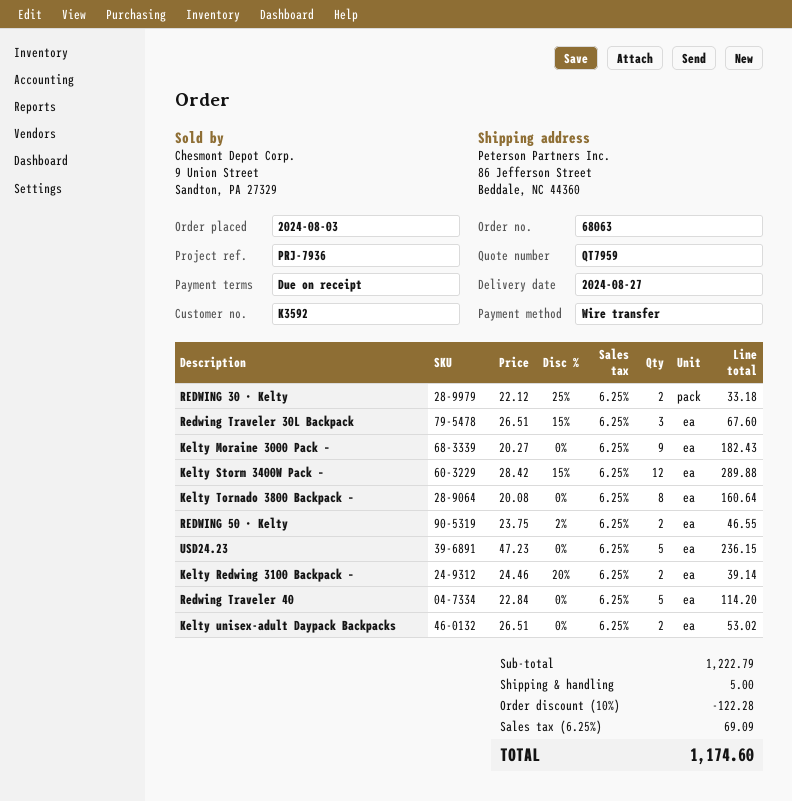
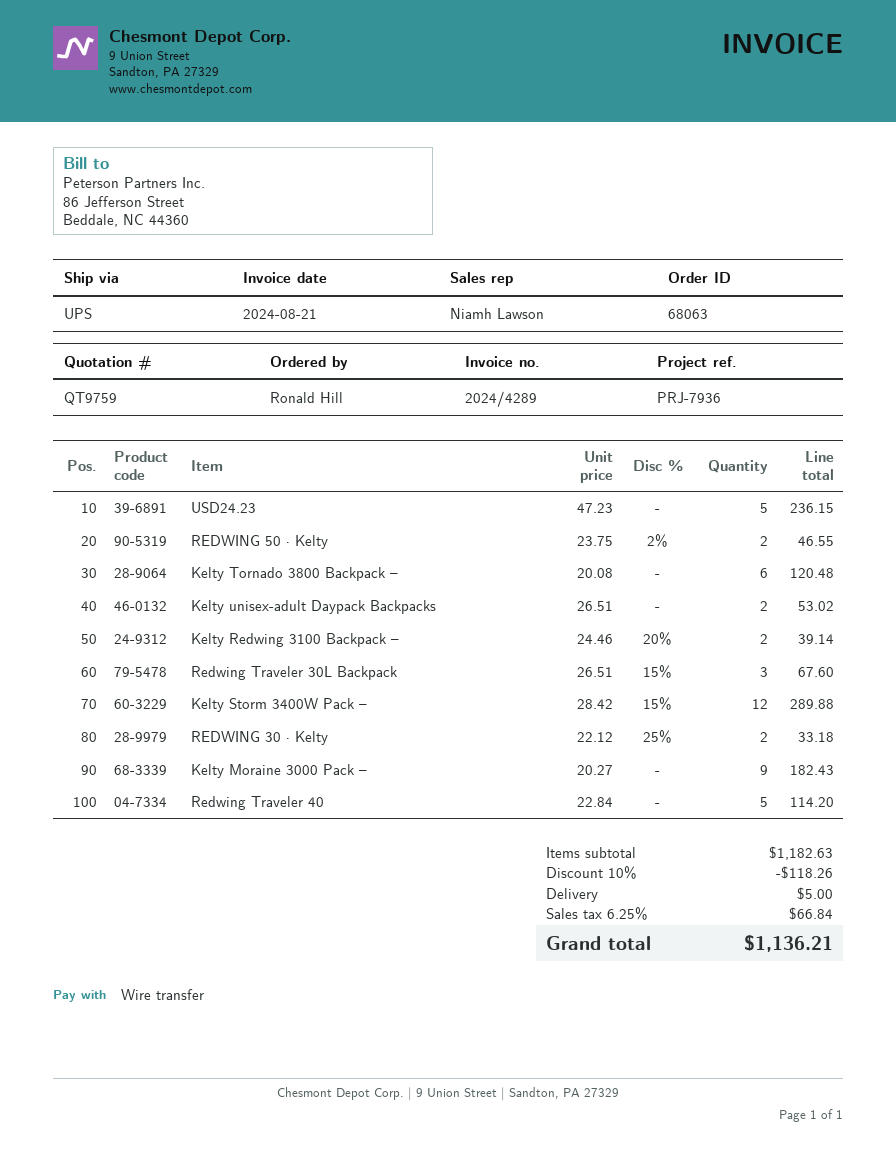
quote number: QT7959 -> QT9759
Kelty Tornado 3800 Backpack –: 8 x 20.08 = 160.64 -> 6 x 20.08 = 120.48
subtotal: 1222.79 -> 1182.63
discount: 10% = 122.28 -> 10% = 118.26
tax: 6.25% = 69.09 -> 6.25% = 66.84
total: 1174.60 -> 1136.21

